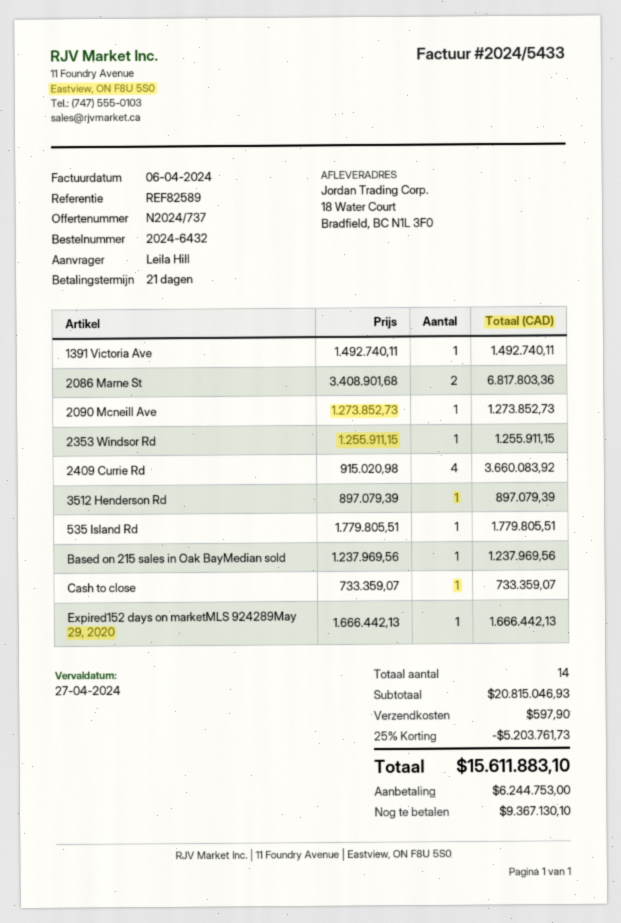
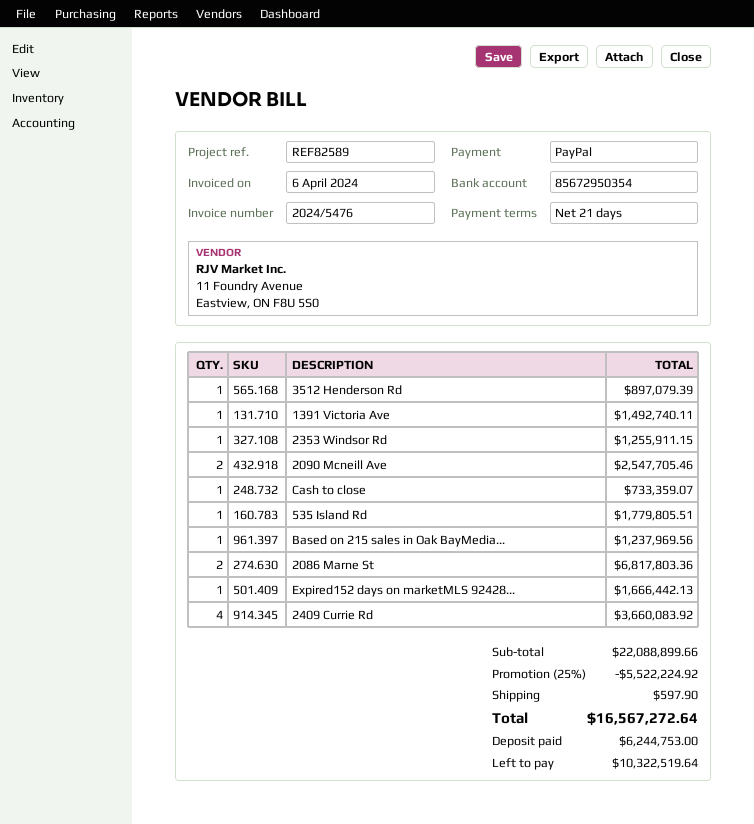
invoice number: 2024/5433 -> 2024/5476
2090 Mcneill Ave: 1 for 1273852.73 -> 2 for 2547705.46
subtotal: 20815046.93 -> 22088899.66
discount: 25% = 5203761.73 -> 25% = 5522224.92
total: 15611883.10 -> 16567272.64
balance: 9367130.10 -> 10322519.64

